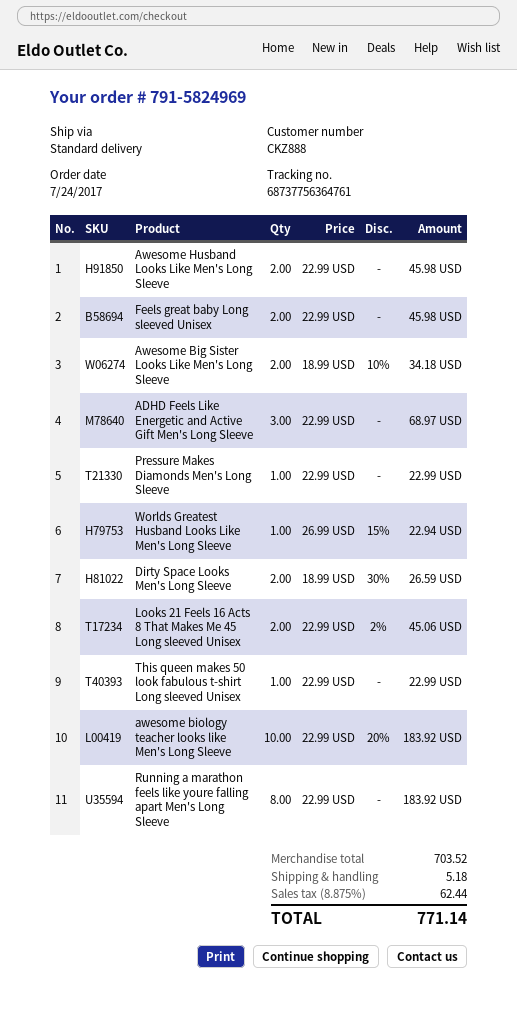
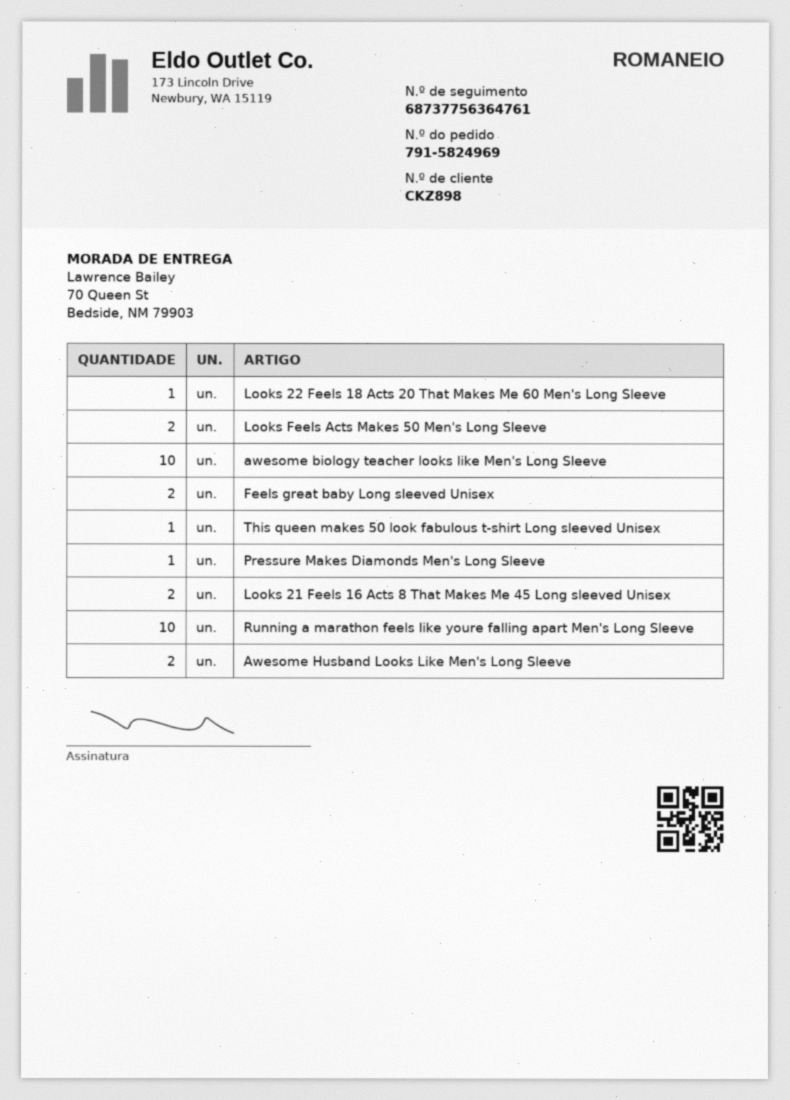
customer number: CKZ888 -> CKZ898
Awesome Big Sister Looks Like Men's Long Sleeve: 2 -> none
ADHD Feels Like Energetic and Active Gift Men's Long Sleeve: 3 -> none
Worlds Greatest Husband Looks Like Men's Long Sleeve: 1 -> none
Dirty Space Looks Men's Long Sleeve: 2 -> none
Running a marathon feels like youre falling apart Men's Long Sleeve: 8 -> 10
Looks 22 Feels 18 Acts 20 That Makes Me 60 Men's Long Sleeve: none -> 1
Looks Feels Acts Makes 50 Men's Long Sleeve: none -> 2

